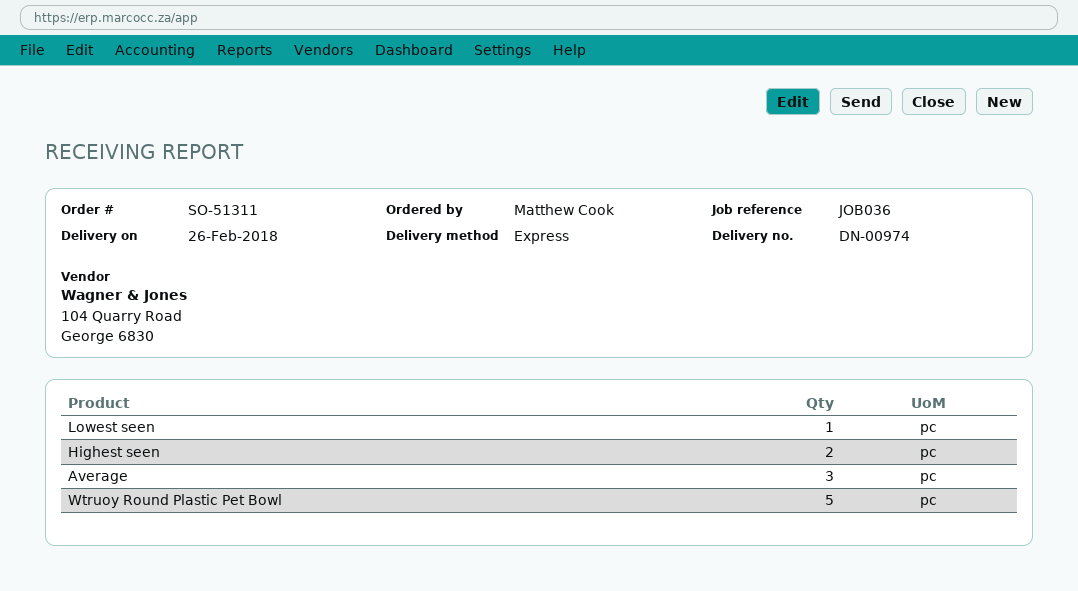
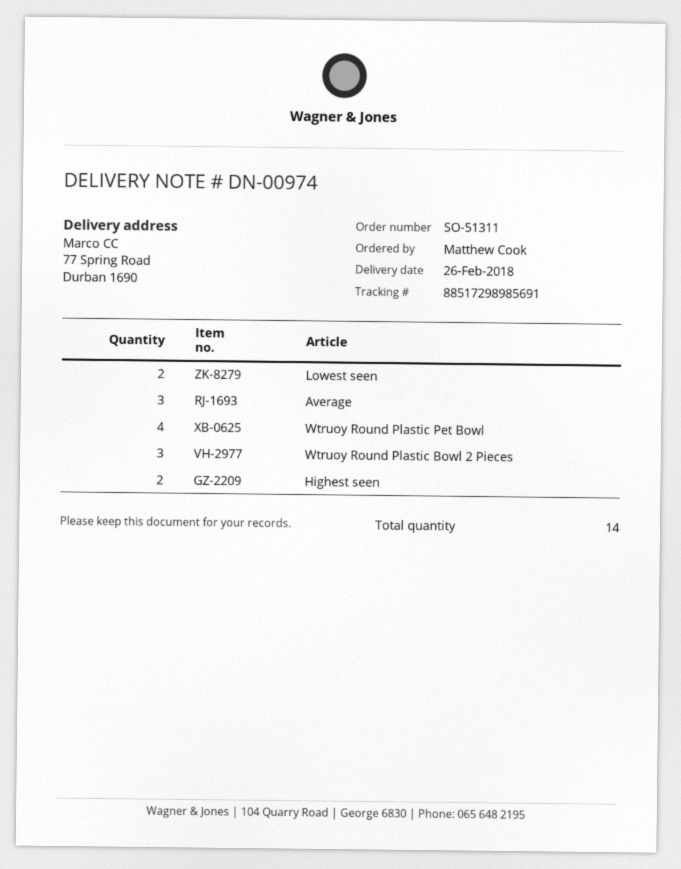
Lowest seen: 1 -> 2
Wtruoy Round Plastic Pet Bowl: 5 -> 4
Wtruoy Round Plastic Bowl 2 Pieces: none -> 3

